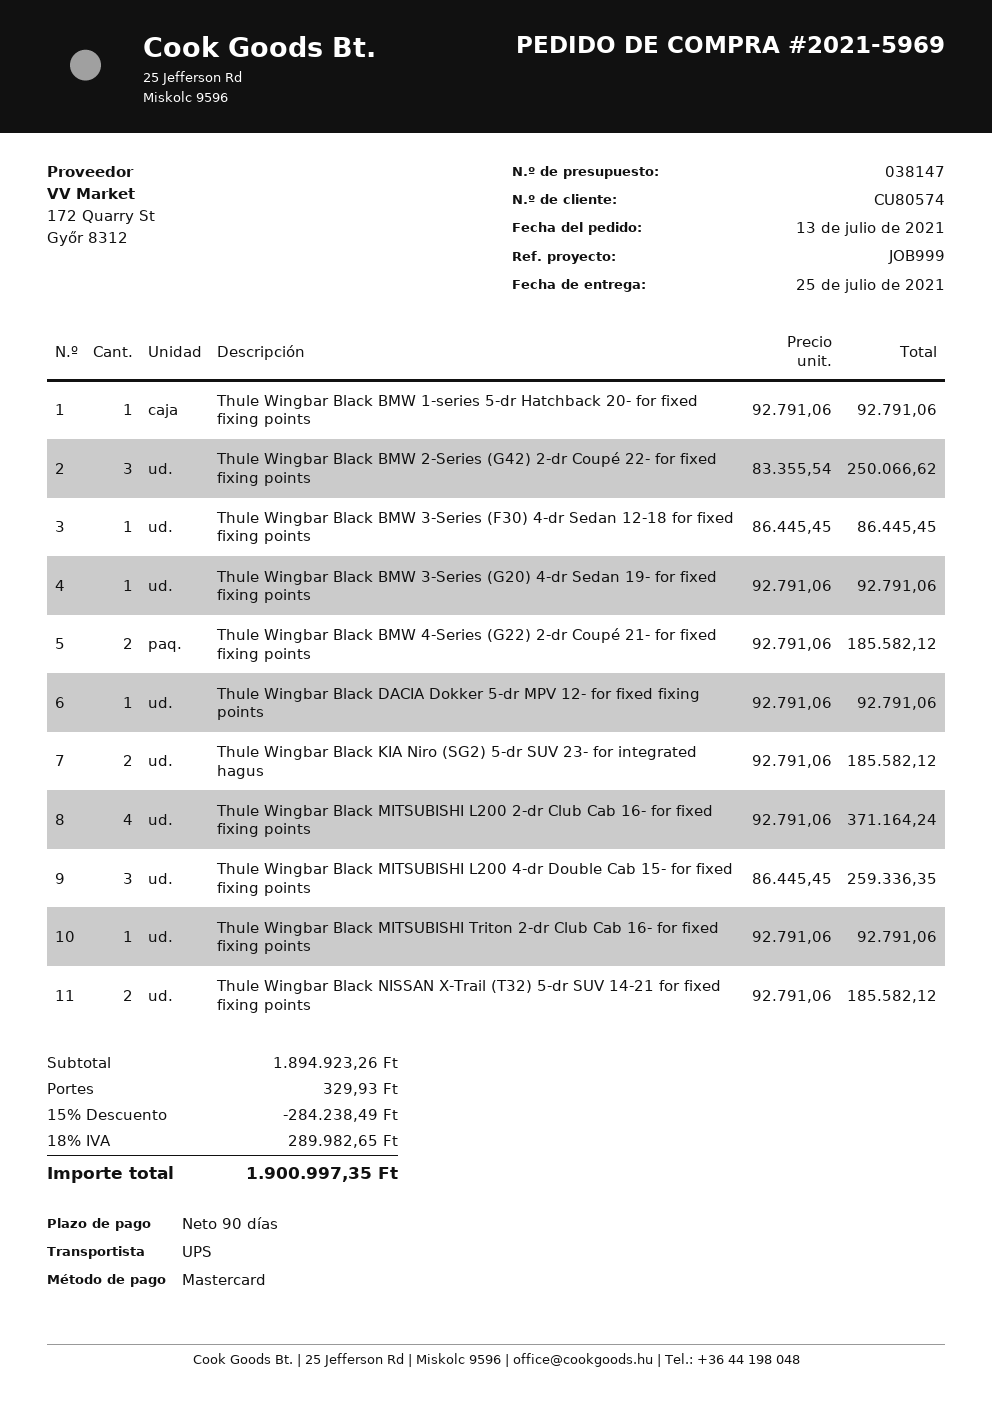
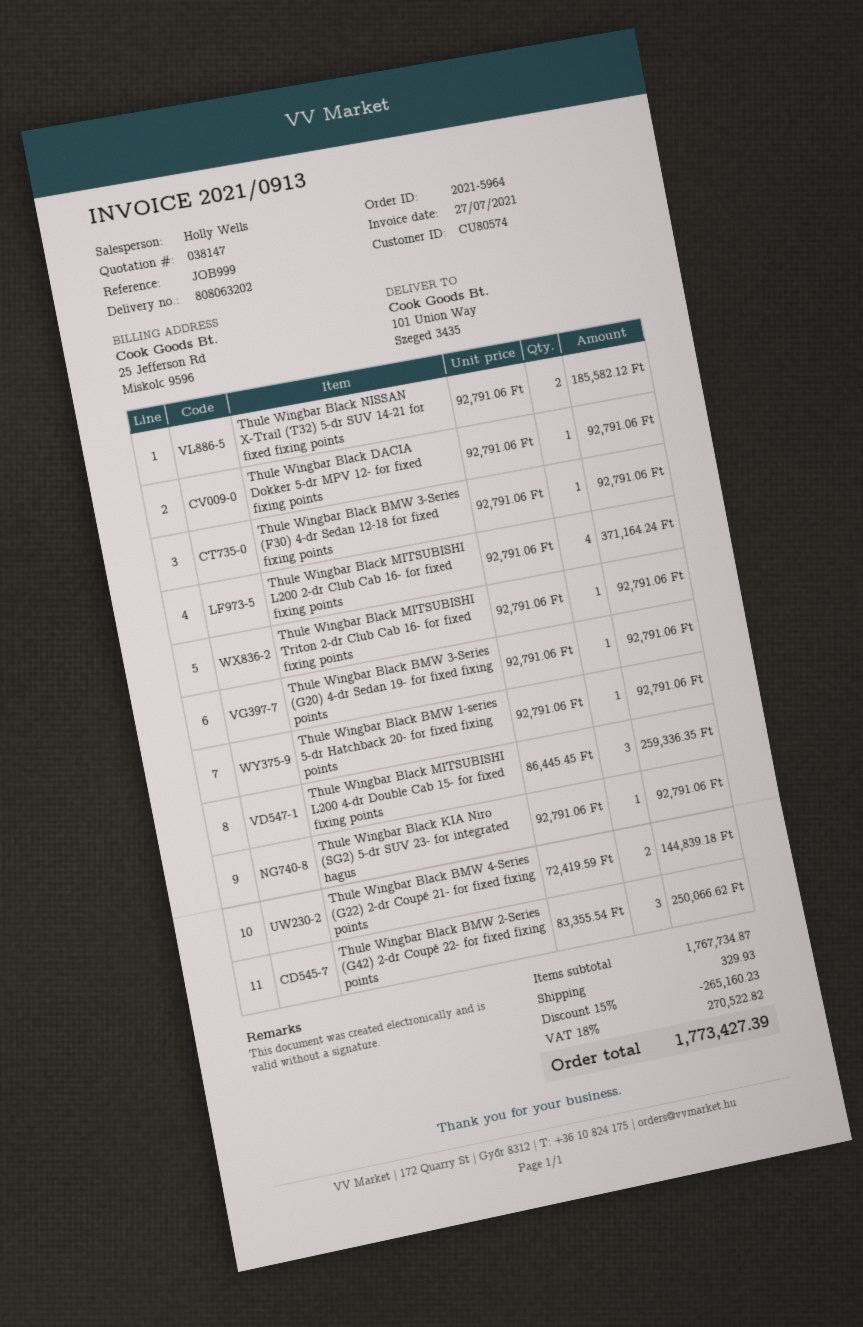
order number: 2021-5969 -> 2021-5964
Thule Wingbar Black BMW 3-Series (F30) 4-dr Sedan 12-18 for fixed fixing points: 1 x 86445.45 = 86445.45 -> 1 x 92791.06 = 92791.06
Thule Wingbar Black BMW 4-Series (G22) 2-dr Coupé 21- for fixed fixing points: 2 x 92791.06 = 185582.12 -> 2 x 72419.59 = 144839.18
Thule Wingbar Black KIA Niro (SG2) 5-dr SUV 23- for integrated hagus: 2 x 92791.06 = 185582.12 -> 1 x 92791.06 = 92791.06
subtotal: 1894923.26 -> 1767734.87
discount: 15% = 284238.49 -> 15% = 265160.23
tax: 18% = 289982.65 -> 18% = 270522.82
total: 1900997.35 -> 1773427.39

